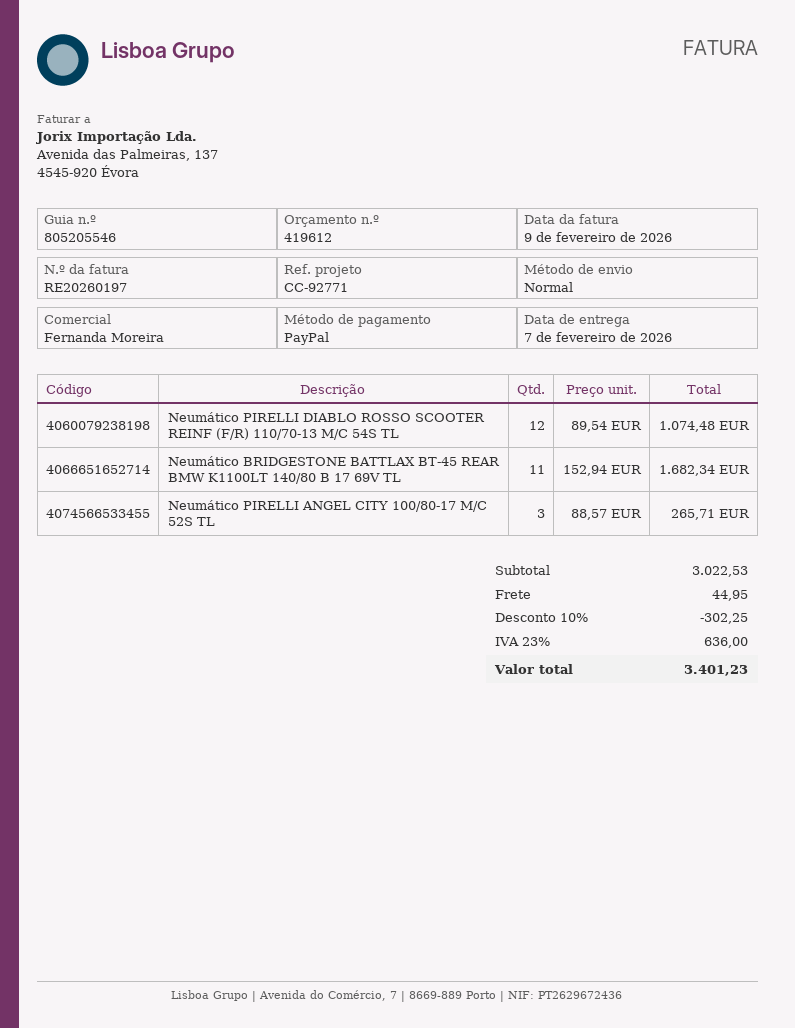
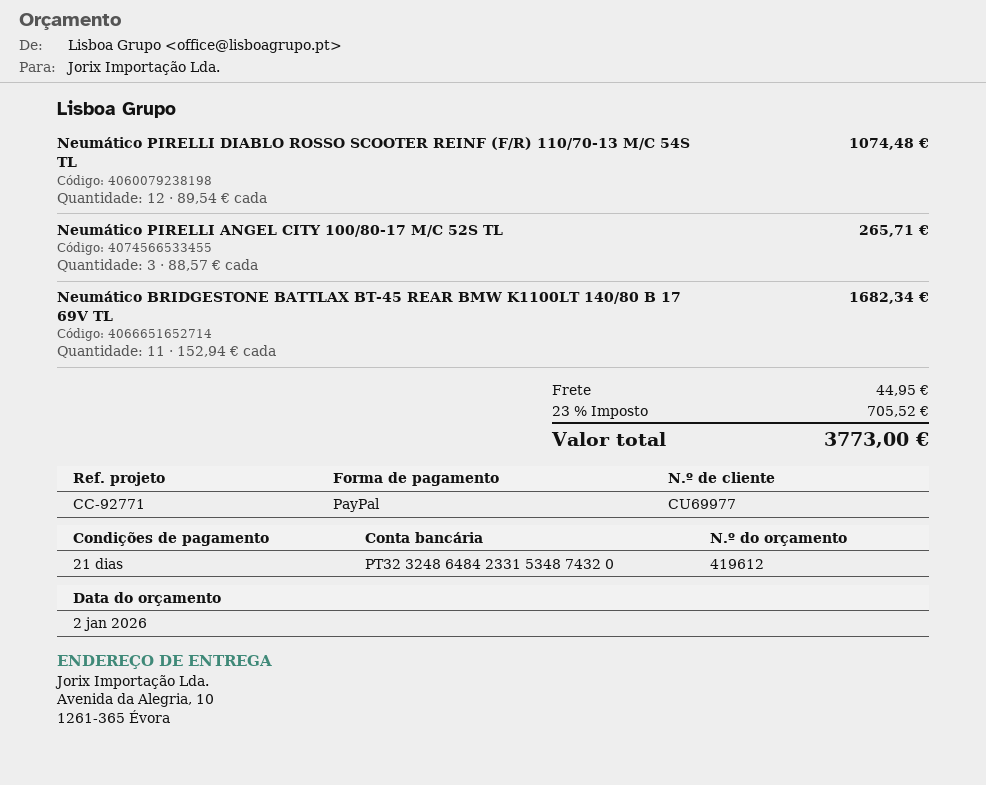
discount: 10% = 302.25 -> none
tax: 23% = 636.00 -> 23% = 705.52
total: 3401.23 -> 3773.00

